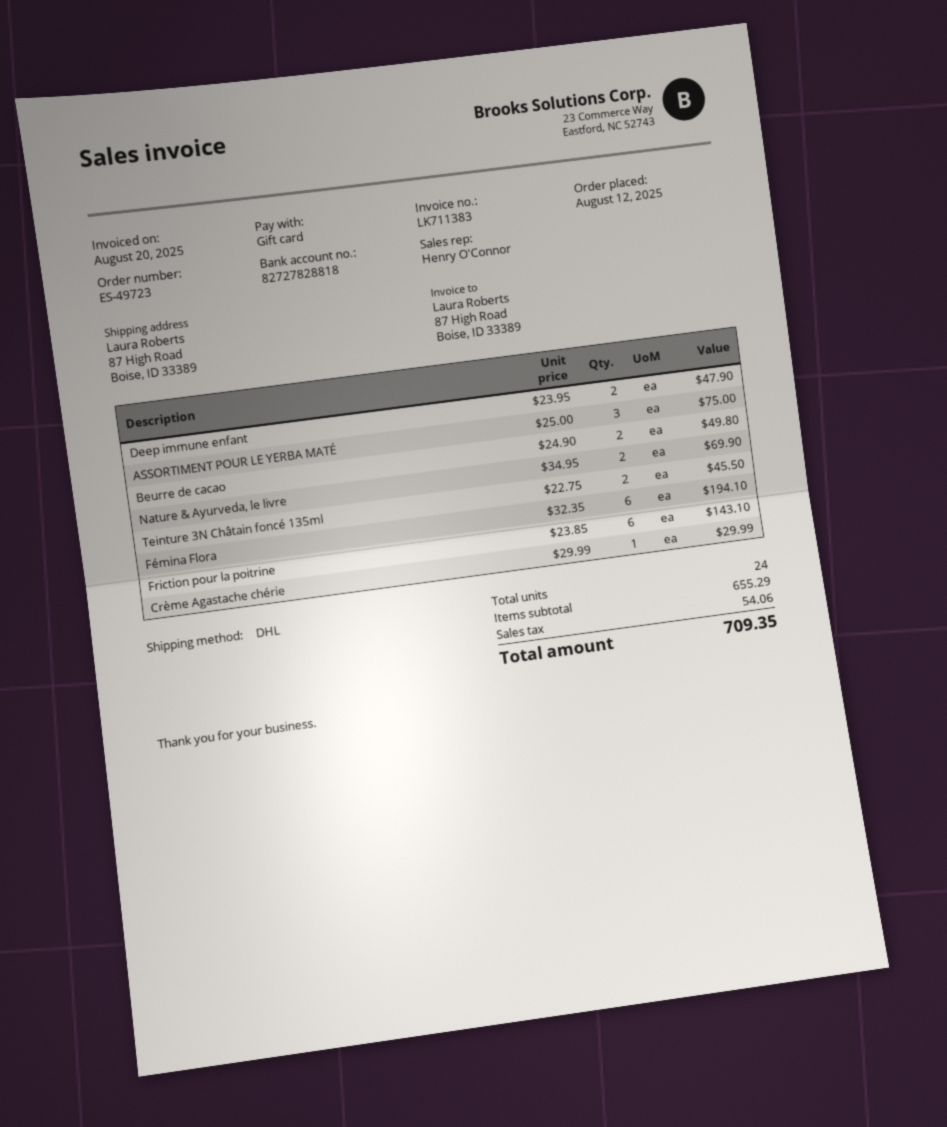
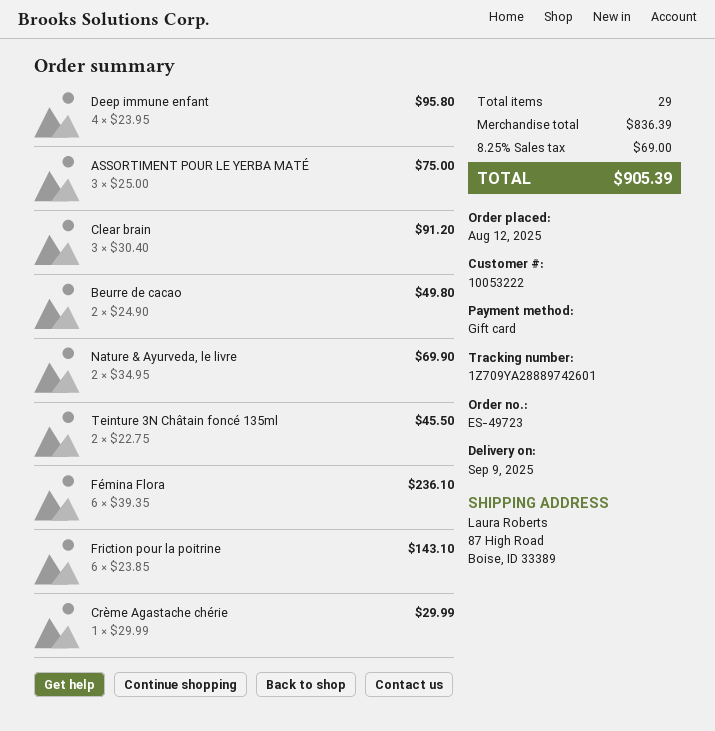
Deep immune enfant: 2 x 23.95 = 47.90 -> 4 x 23.95 = 95.80
Fémina Flora: 6 x 32.35 = 194.10 -> 6 x 39.35 = 236.10
Clear brain: none -> 3 x 30.40 = 91.20
total quantity: 24 -> 29
subtotal: 655.29 -> 836.39
tax: 54.06 -> 69.00
total: 709.35 -> 905.39

